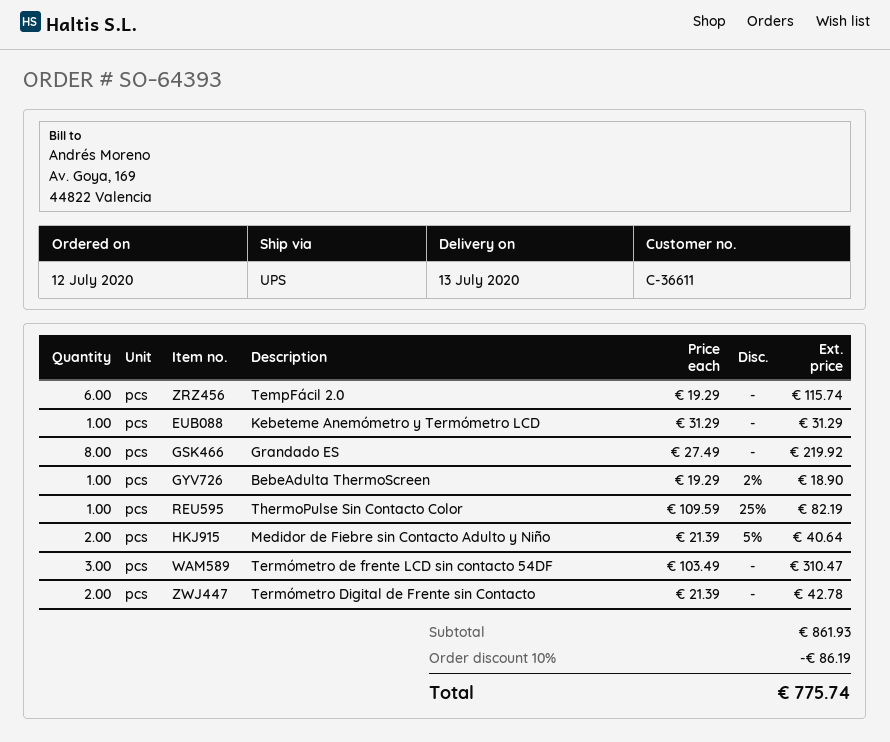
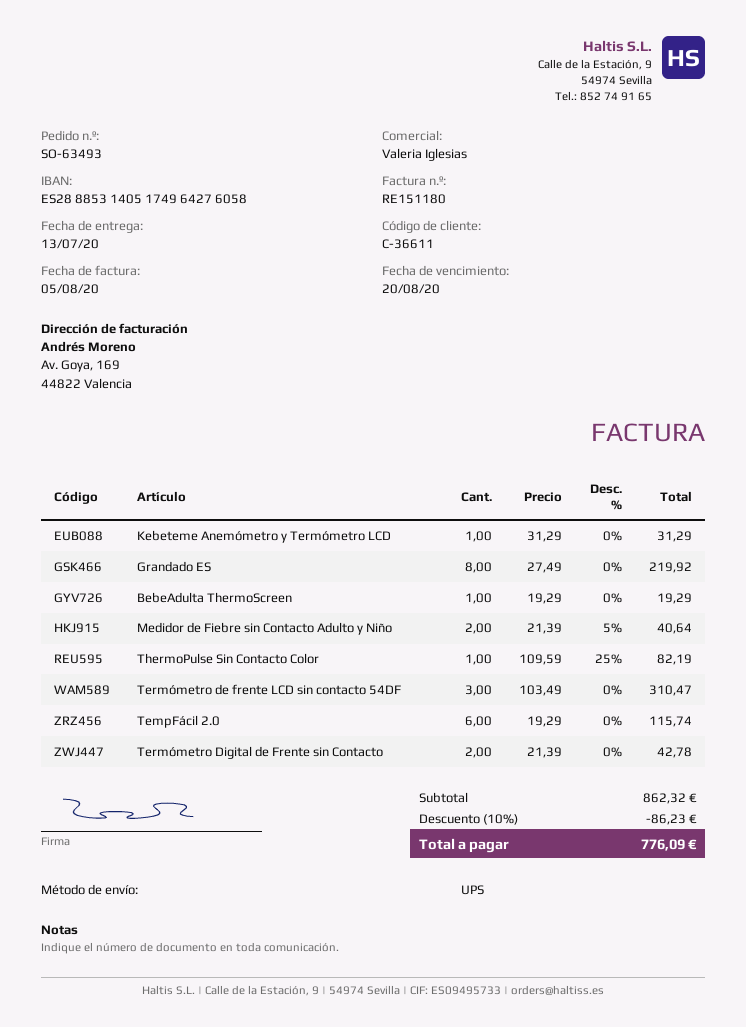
order number: SO-64393 -> SO-63493
BebeAdulta ThermoScreen: 1 x 19.29 - 2% = 18.90 -> 1 x 19.29 = 19.29
subtotal: 861.93 -> 862.32
discount: 10% = 86.19 -> 10% = 86.23
total: 775.74 -> 776.09

